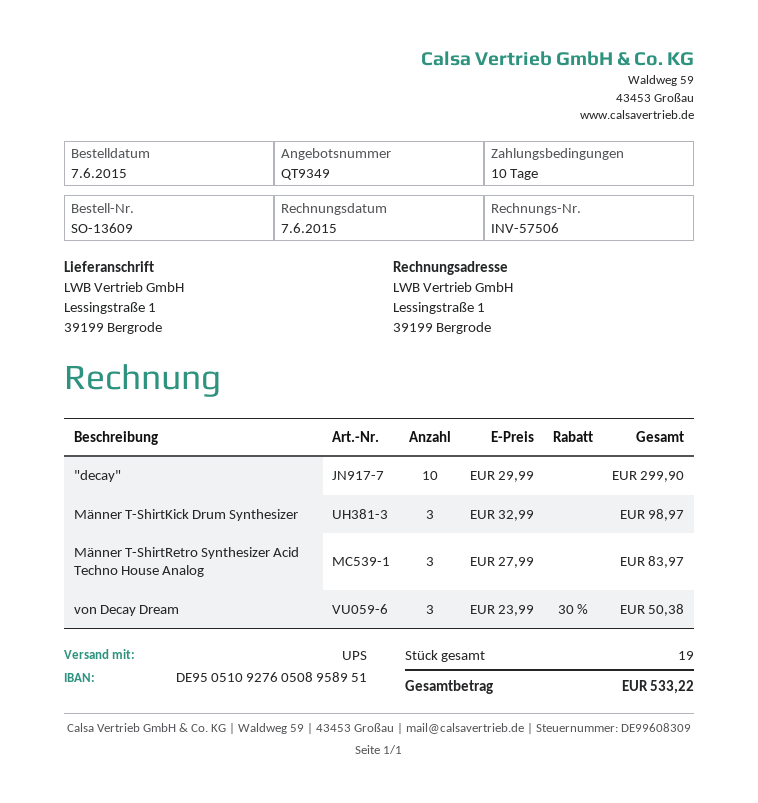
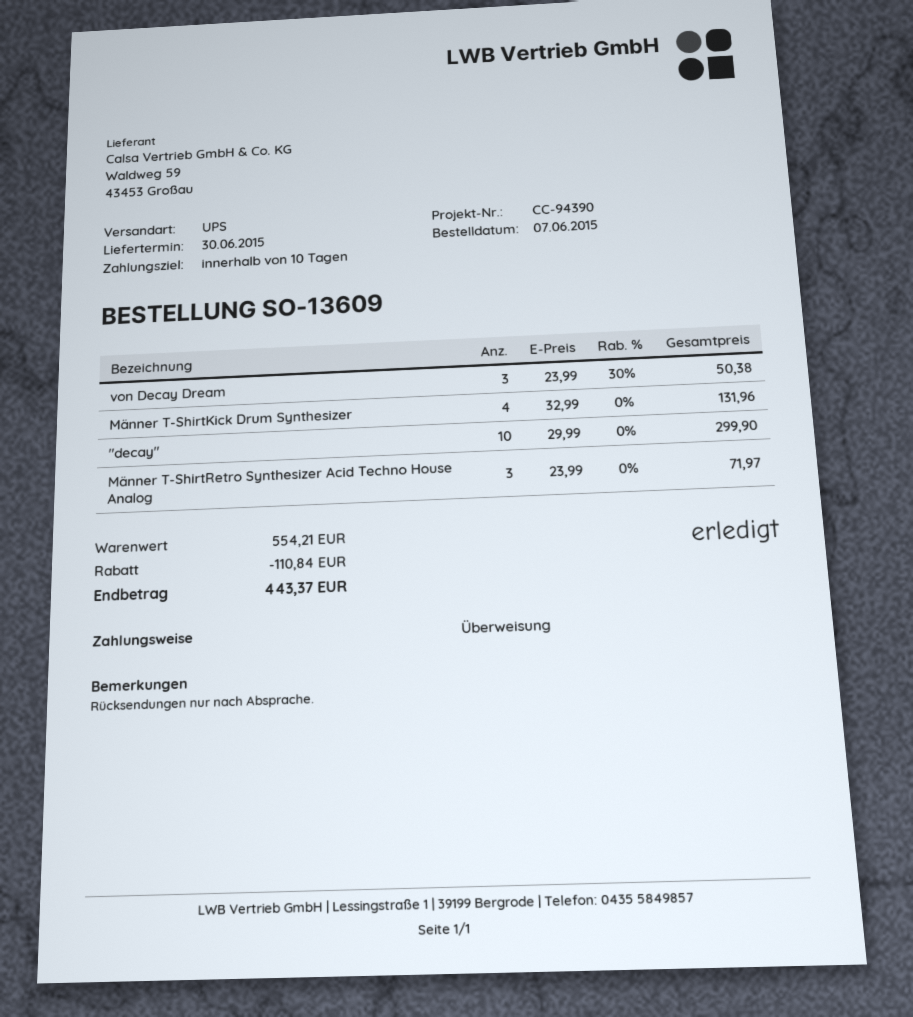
Männer T-ShirtKick Drum Synthesizer: 3 x 32.99 = 98.97 -> 4 x 32.99 = 131.96
Männer T-ShirtRetro Synthesizer Acid Techno House Analog: 3 x 27.99 = 83.97 -> 3 x 23.99 = 71.97
discount: none -> 110.84
total: 533.22 -> 443.37

